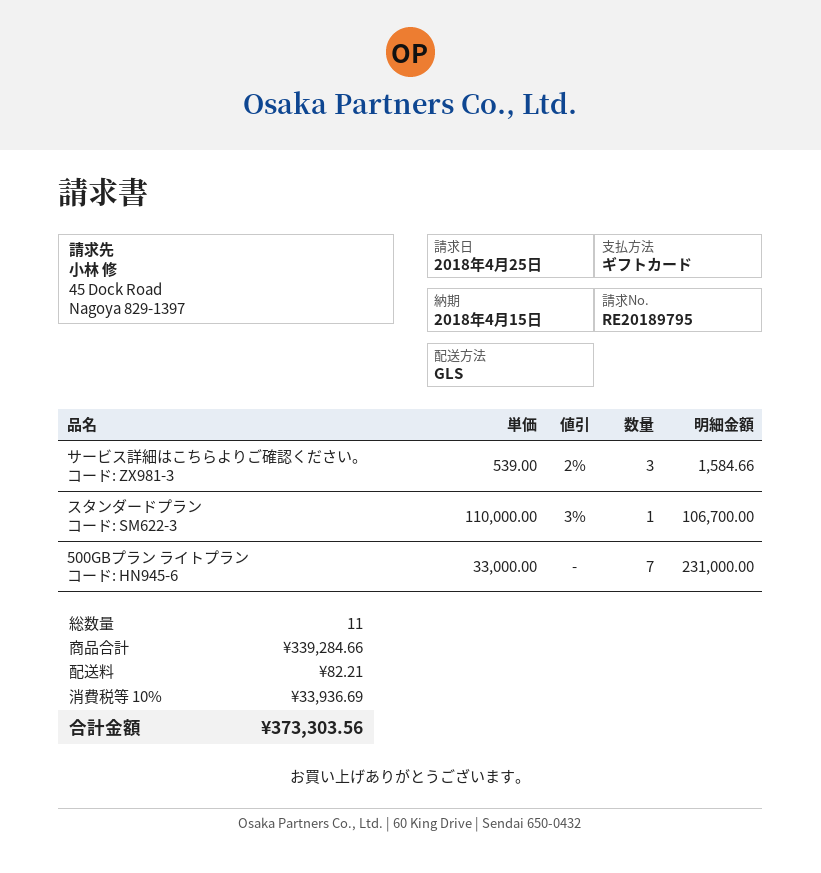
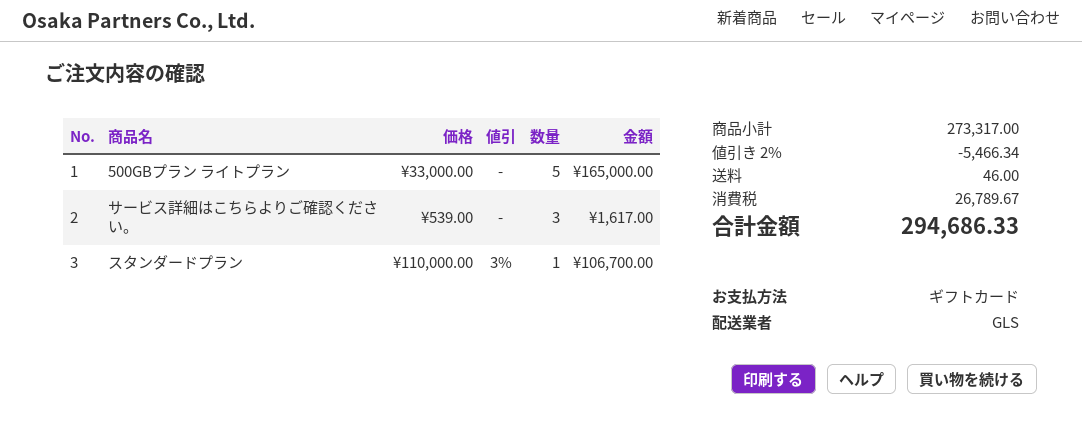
サービス詳細はこちらよりご確認ください。: 3 x 539.00 - 2% = 1584.66 -> 3 x 539.00 = 1617.00
500GBプラン ライトプラン: 7 x 33000.00 = 231000.00 -> 5 x 33000.00 = 165000.00
subtotal: 339284.66 -> 273317.00
discount: none -> 2% = 5466.34
shipping: 82.21 -> 46.00
tax: 33936.69 -> 26789.67
total: 373303.56 -> 294686.33

